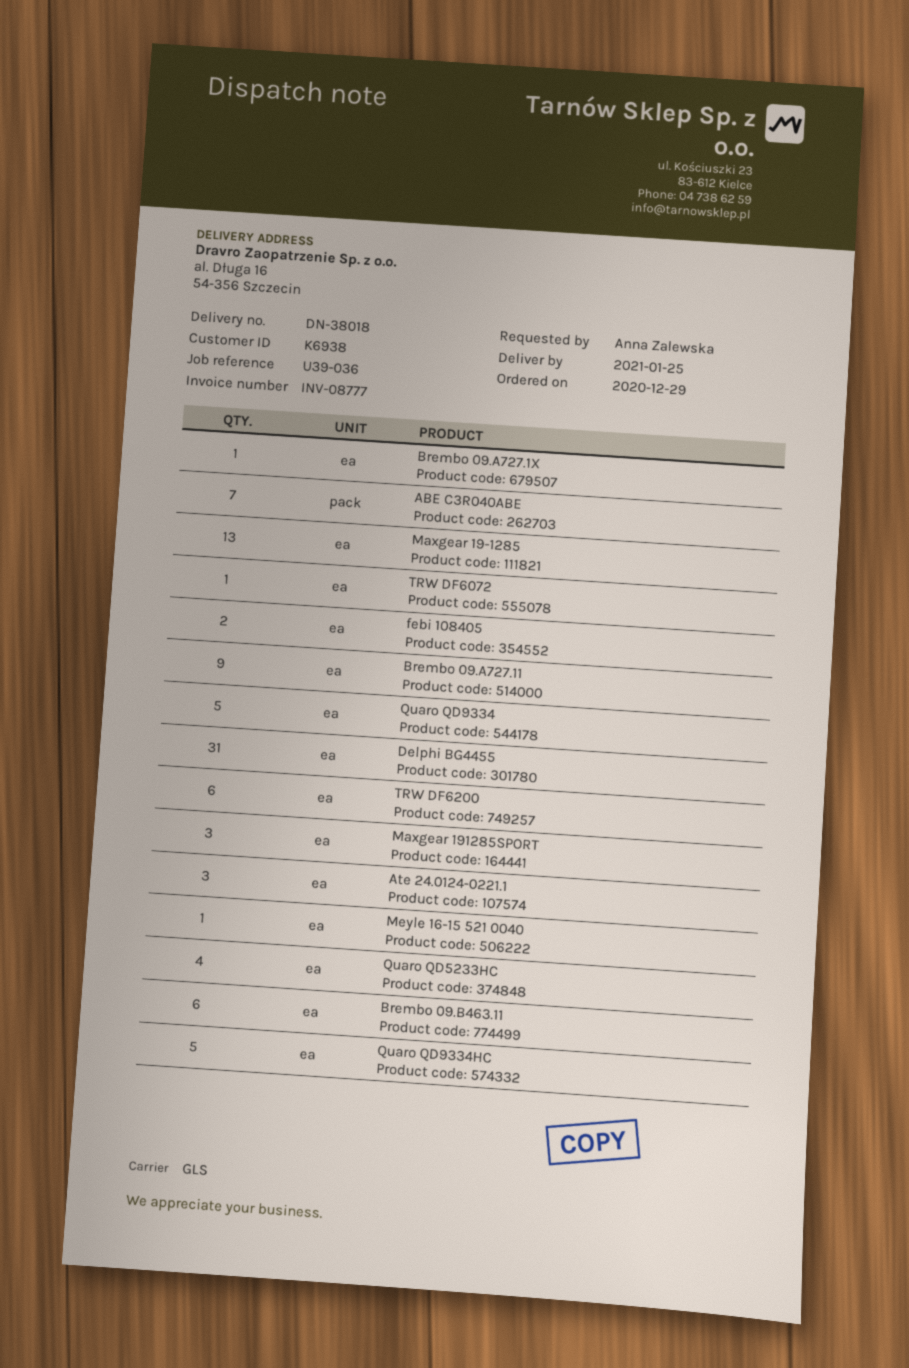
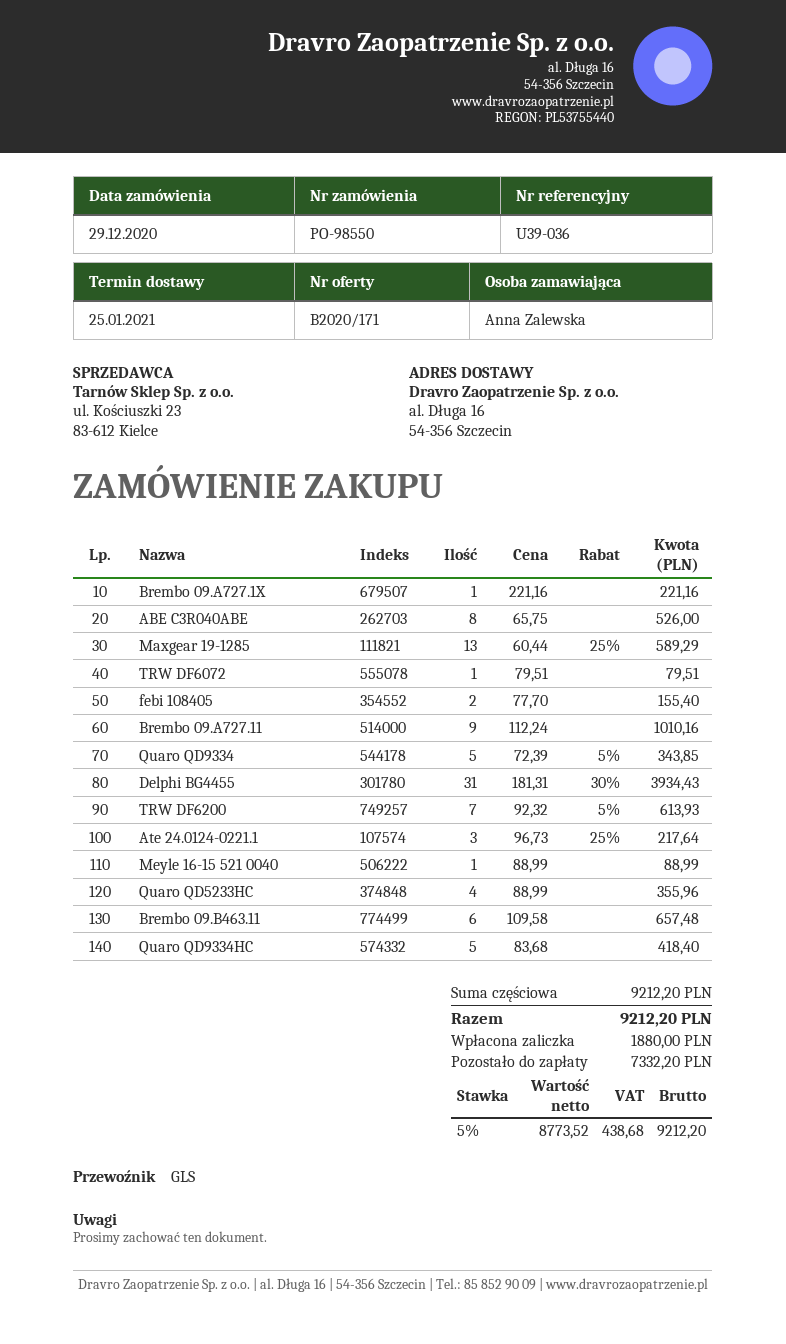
ABE C3R040ABE: 7 -> 8
TRW DF6200: 6 -> 7
Maxgear 191285SPORT: 3 -> none

